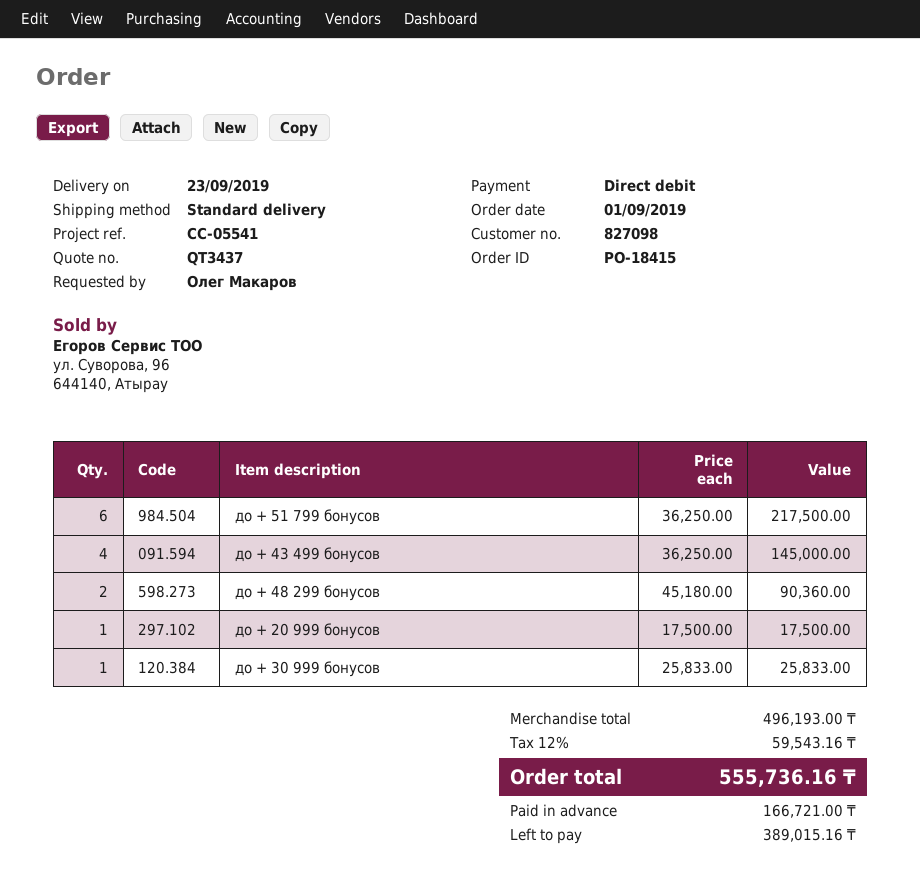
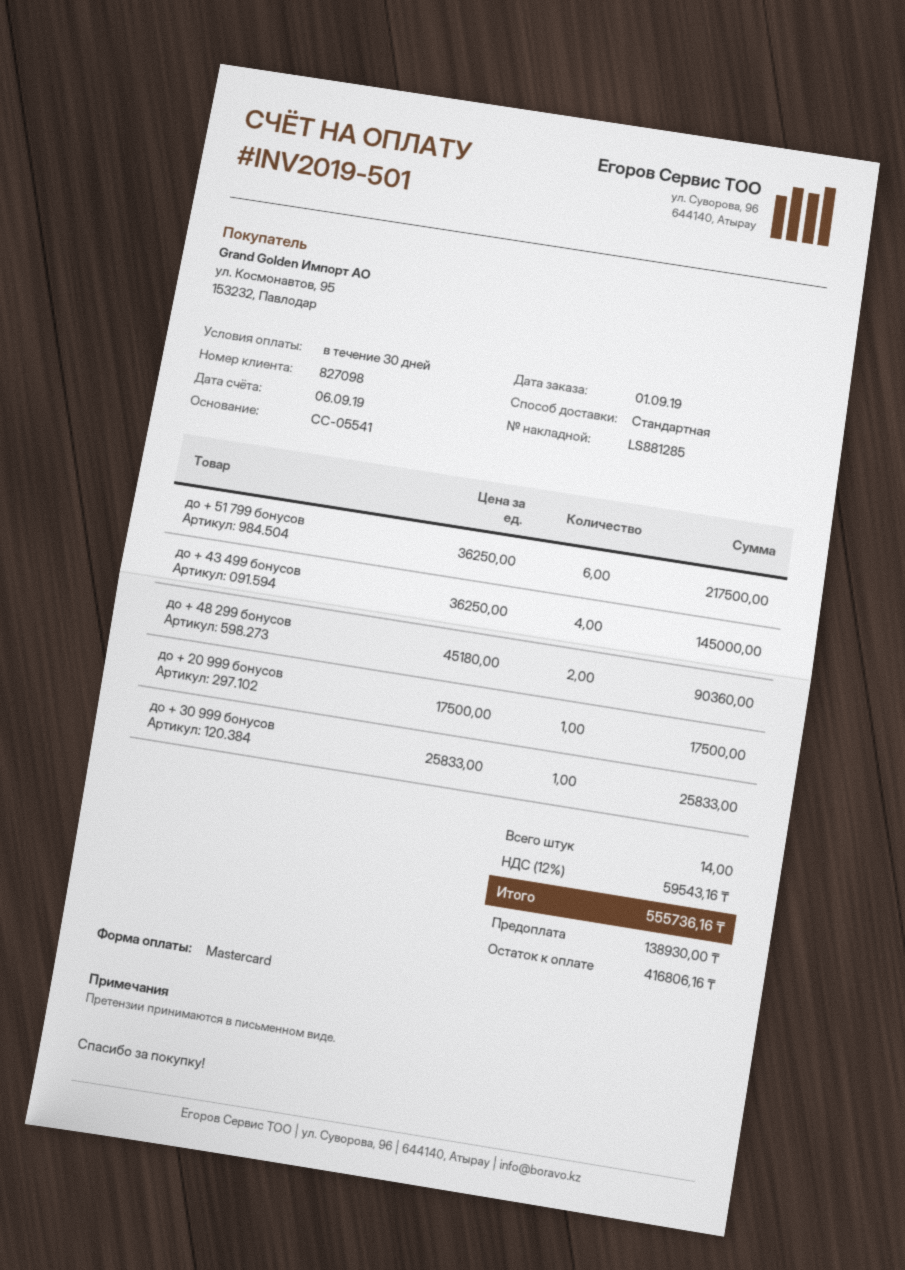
payment method: direct debit -> Mastercard
deposit: 166721.00 -> 138930.00
balance: 389015.16 -> 416806.16

